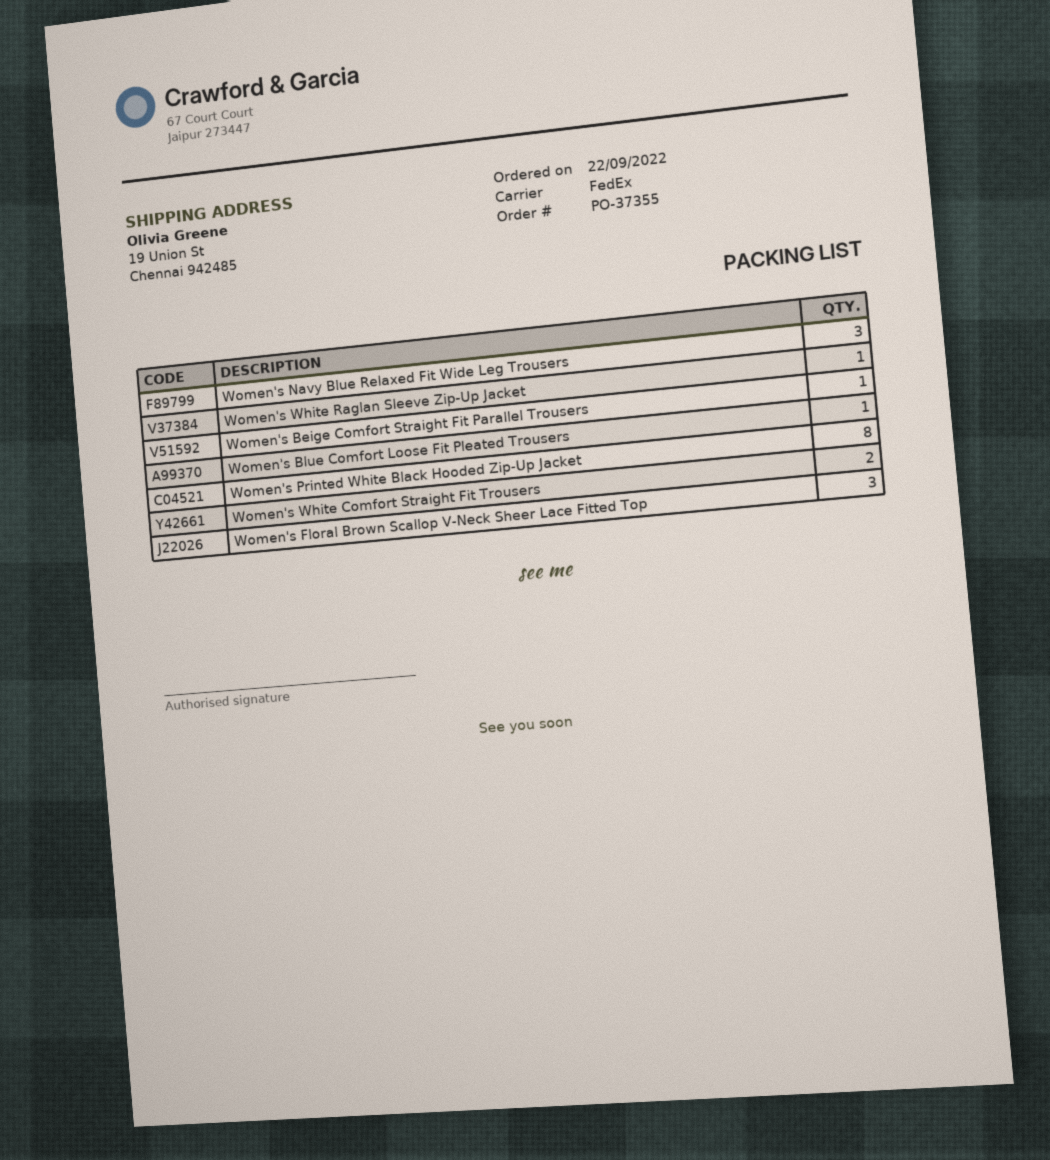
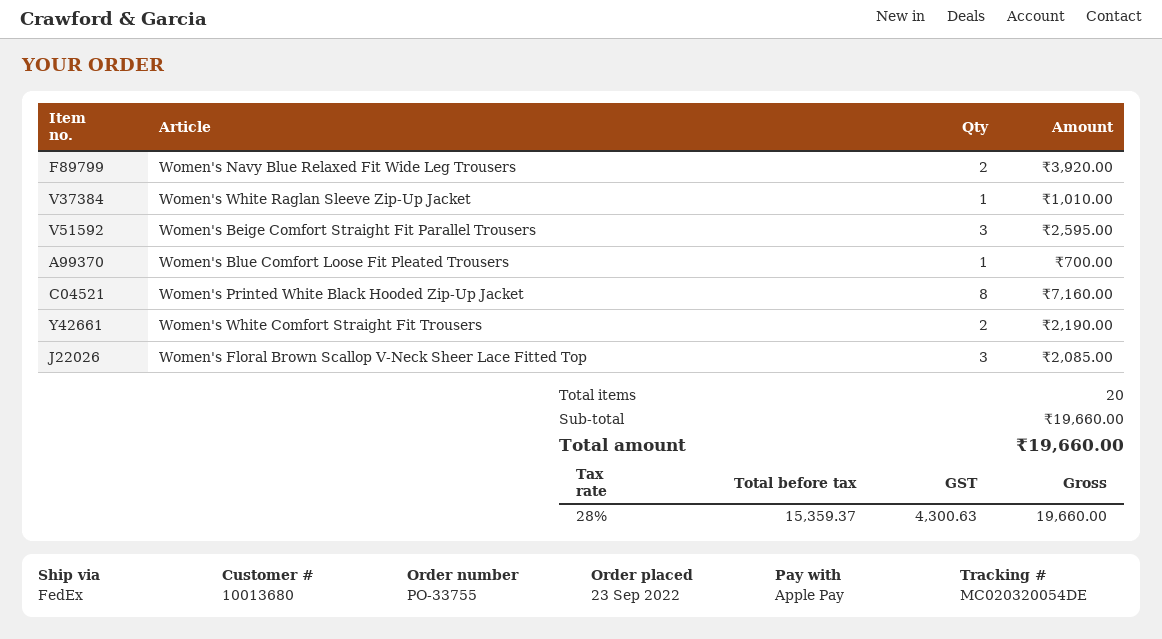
order number: PO-37355 -> PO-33755
order date: 2022-09-22 -> 2022-09-23
Women's Navy Blue Relaxed Fit Wide Leg Trousers: 3 -> 2
Women's Beige Comfort Straight Fit Parallel Trousers: 1 -> 3

